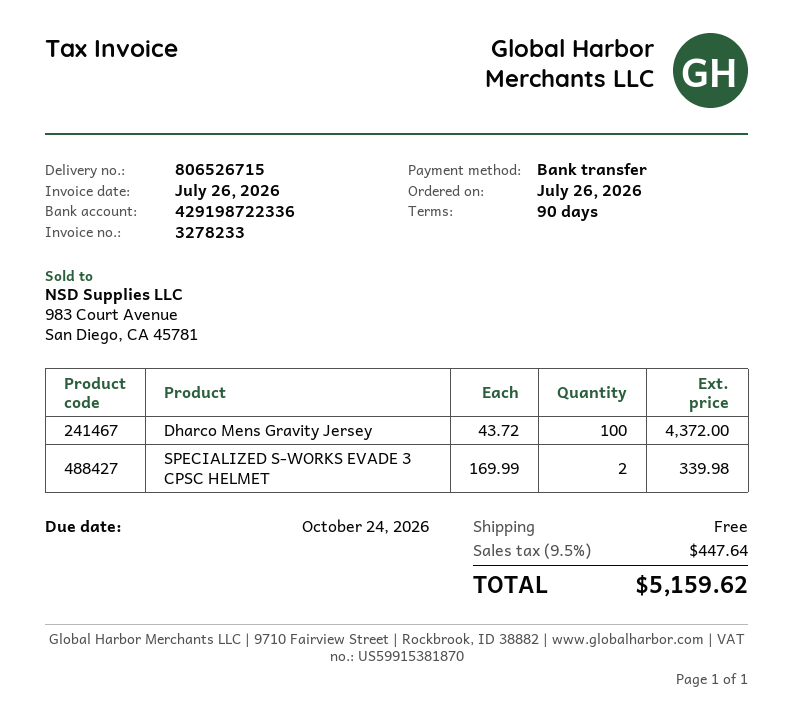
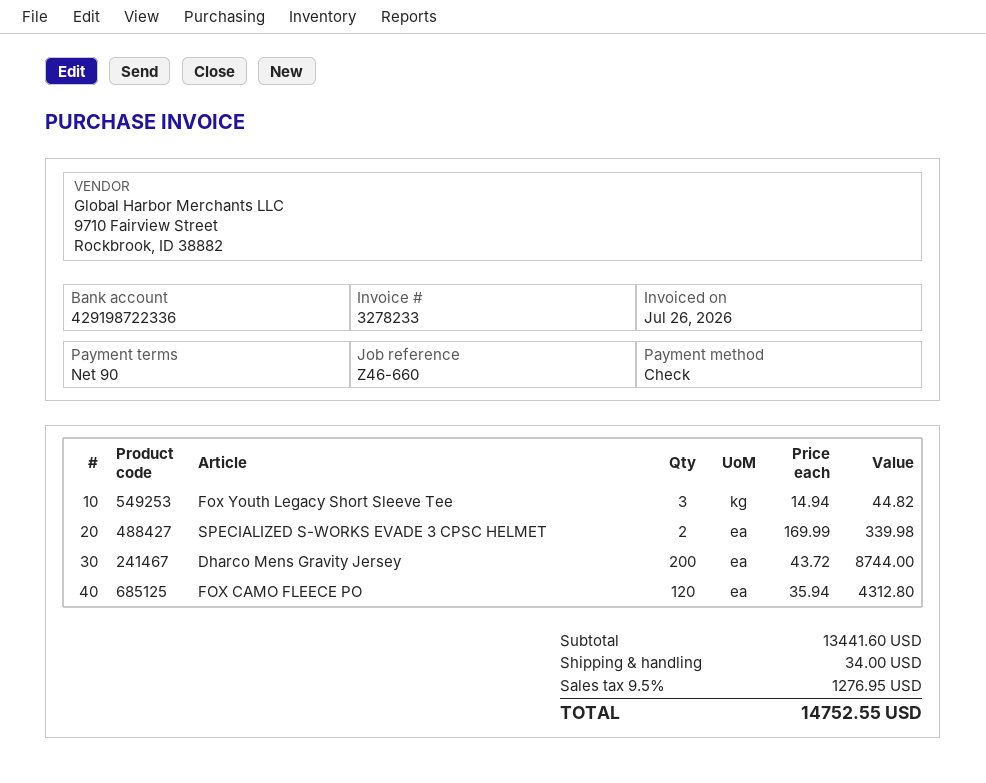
payment method: bank transfer -> cheque
Dharco Mens Gravity Jersey: 100 x 43.72 = 4372.00 -> 200 x 43.72 = 8744.00
Fox Youth Legacy Short Sleeve Tee: none -> 3 x 14.94 = 44.82
FOX CAMO FLEECE PO: none -> 120 x 35.94 = 4312.80
shipping: 0.00 -> 34.00
tax: 9.5% = 447.64 -> 9.5% = 1276.95
total: 5159.62 -> 14752.55

